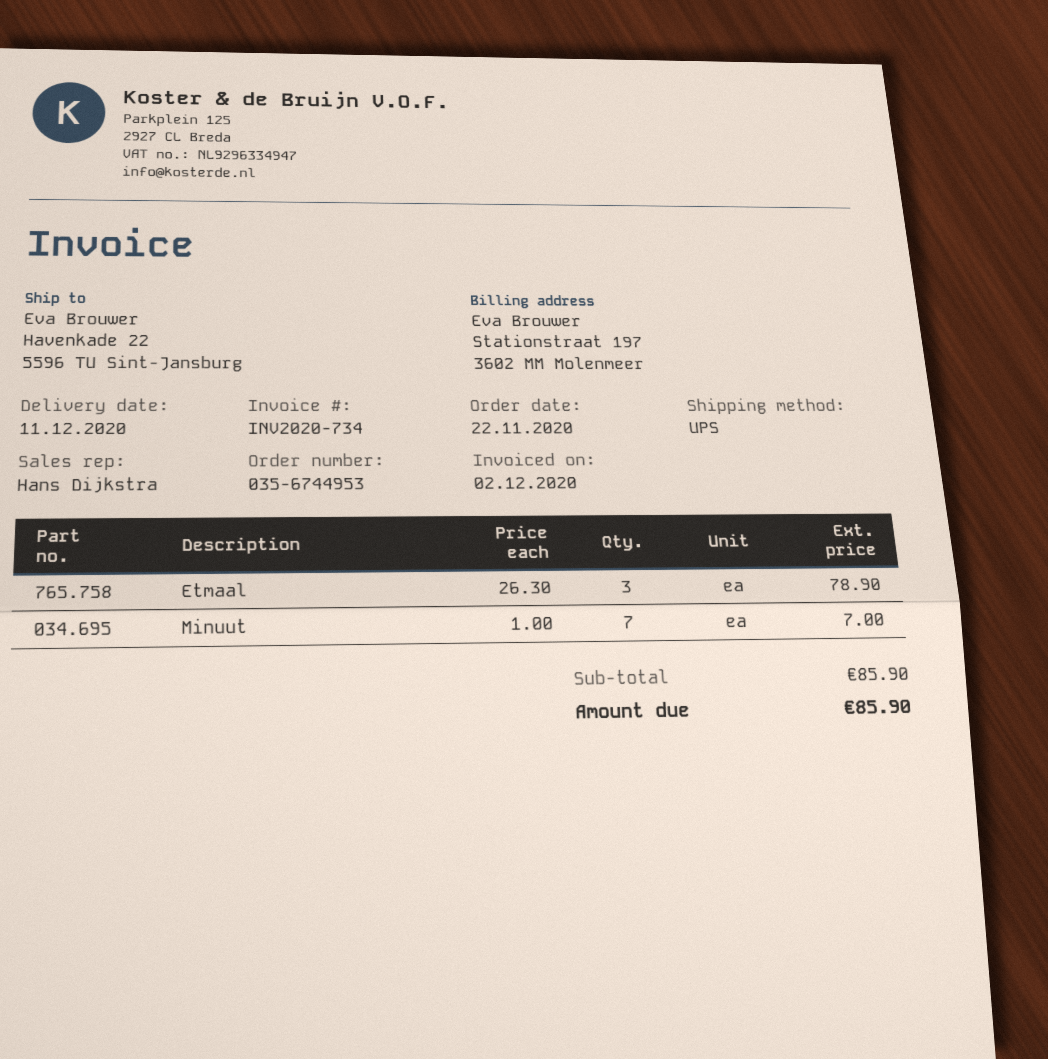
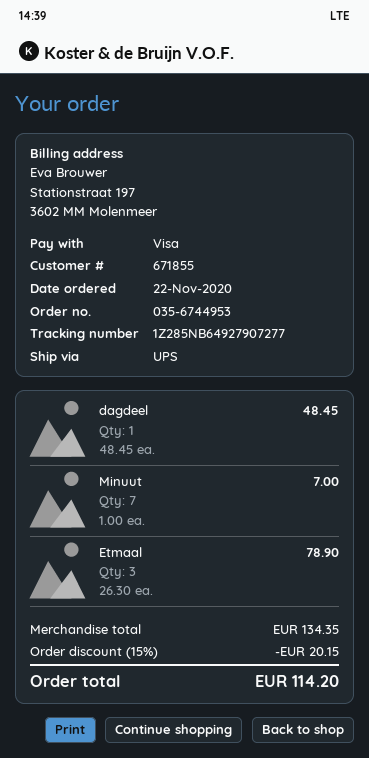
dagdeel: none -> 1 x 48.45 = 48.45
subtotal: 85.90 -> 134.35
discount: none -> 15% = 20.15
total: 85.90 -> 114.20

